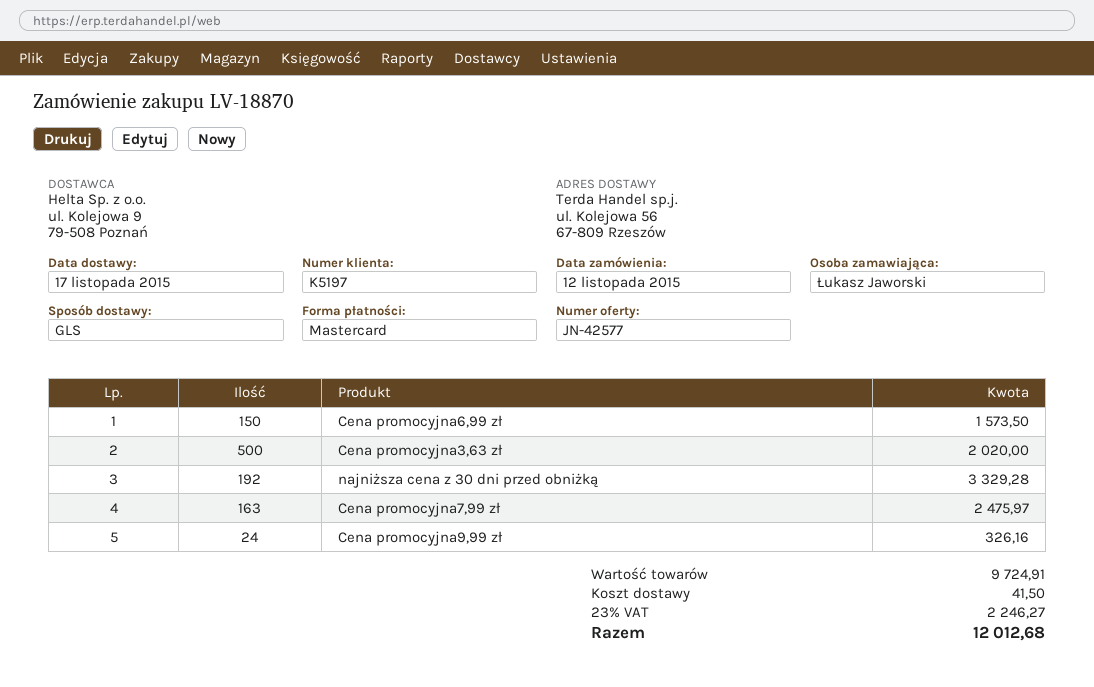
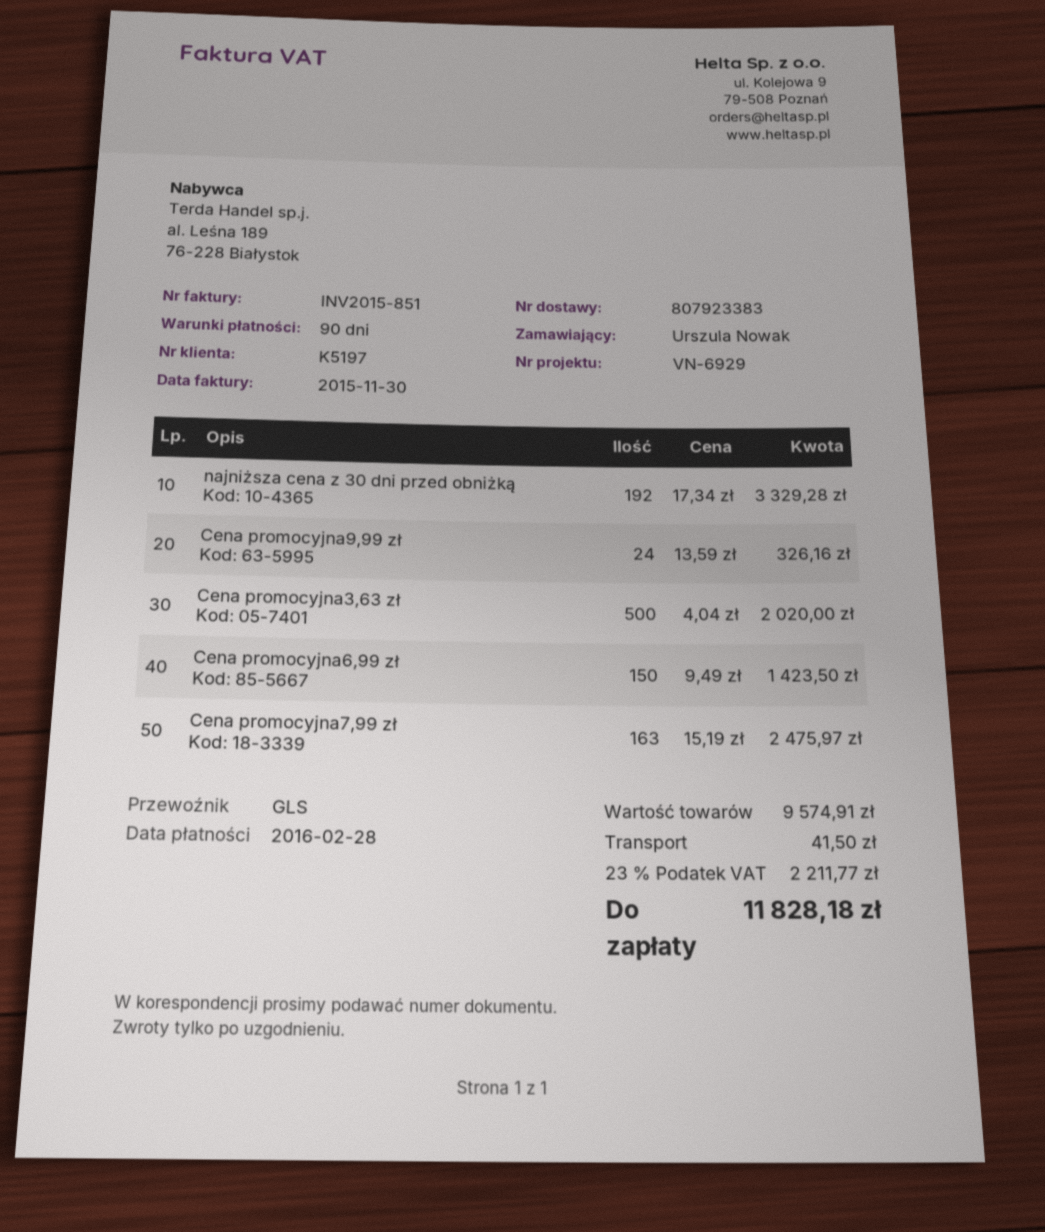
ordered by: Łukasz Jaworski -> Urszula Nowak
Cena promocyjna6,99 zł: 150 for 1573.50 -> 150 for 1423.50
subtotal: 9724.91 -> 9574.91
tax: 23% = 2246.27 -> 23% = 2211.77
total: 12012.68 -> 11828.18

